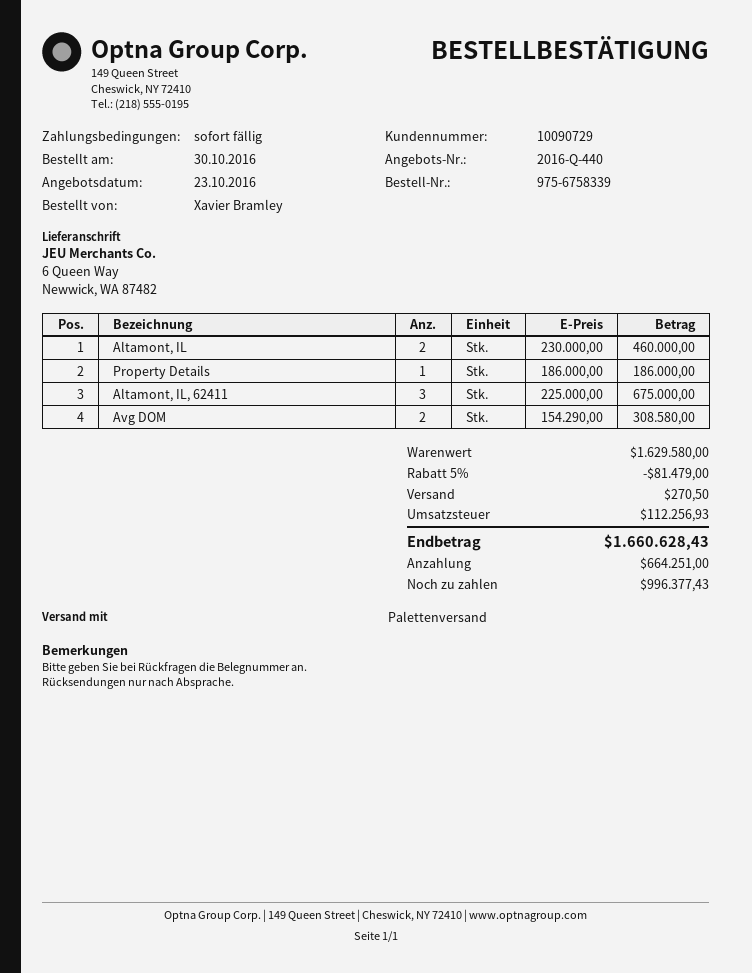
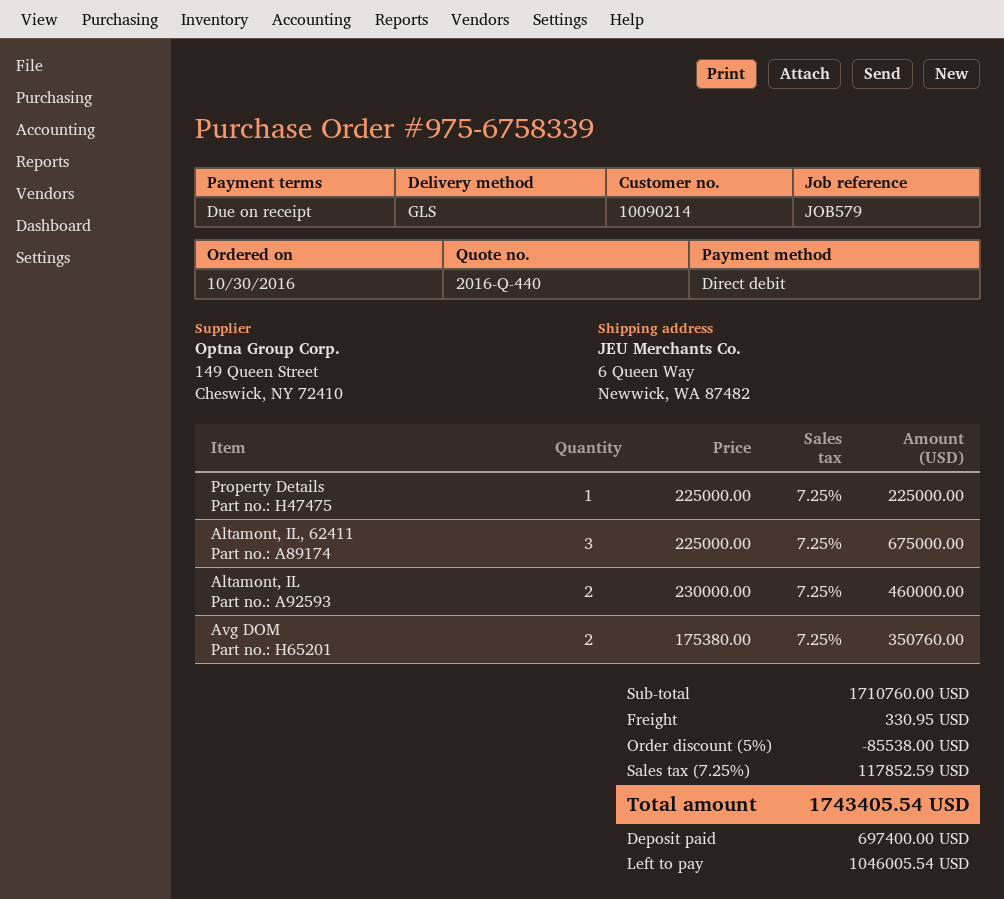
customer number: 10090729 -> 10090214
shipping method: pallet freight -> GLS
Property Details: 1 x 186000.00 = 186000.00 -> 1 x 225000.00 = 225000.00
Avg DOM: 2 x 154290.00 = 308580.00 -> 2 x 175380.00 = 350760.00
subtotal: 1629580.00 -> 1710760.00
discount: 5% = 81479.00 -> 5% = 85538.00
shipping: 270.50 -> 330.95
tax: 112256.93 -> 117852.59
total: 1660628.43 -> 1743405.54
deposit: 664251.00 -> 697400.00
balance: 996377.43 -> 1046005.54

